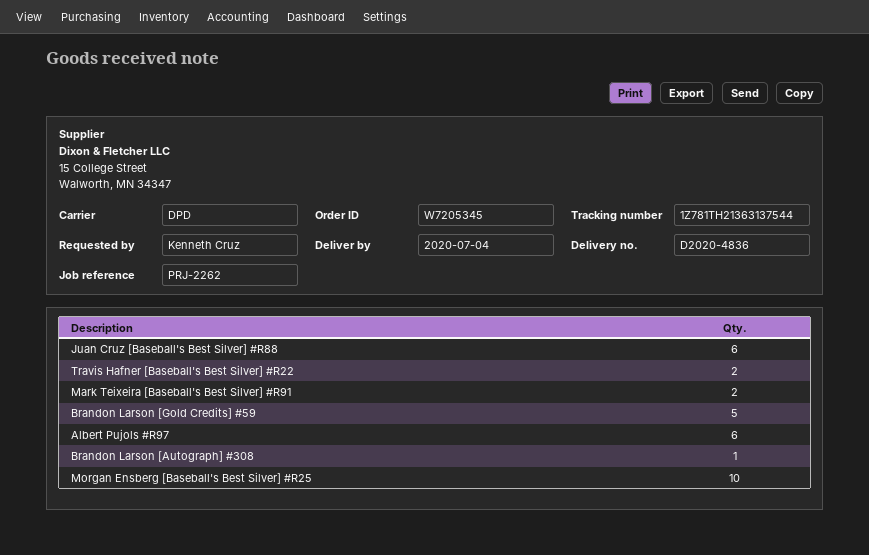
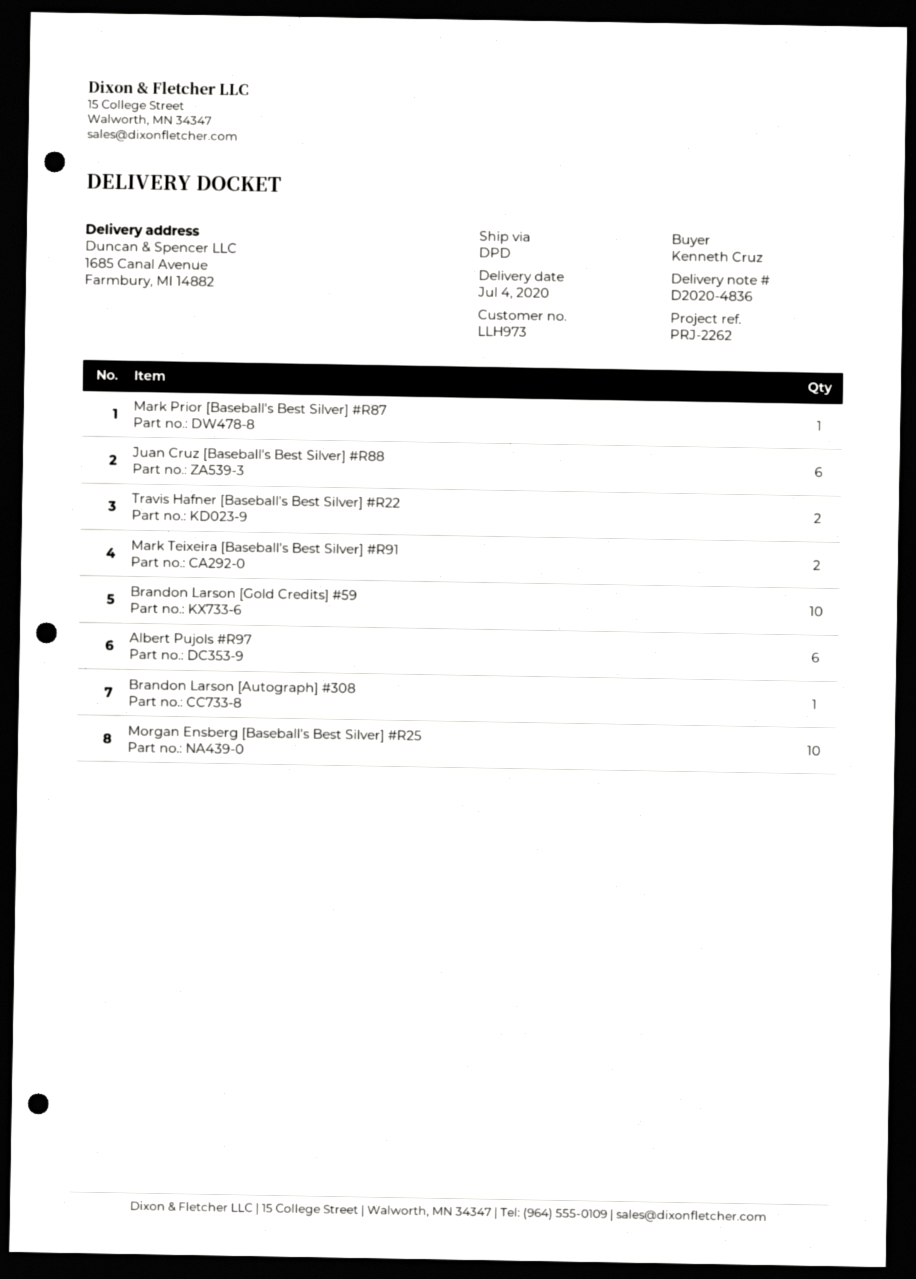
Brandon Larson [Gold Credits] #59: 5 -> 10
Mark Prior [Baseball's Best Silver] #R87: none -> 1

